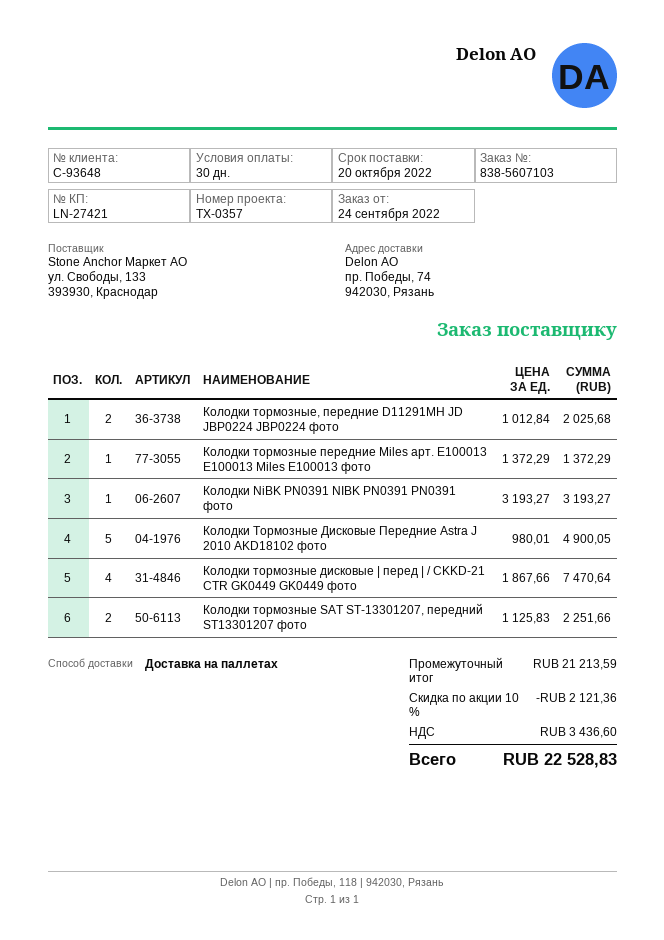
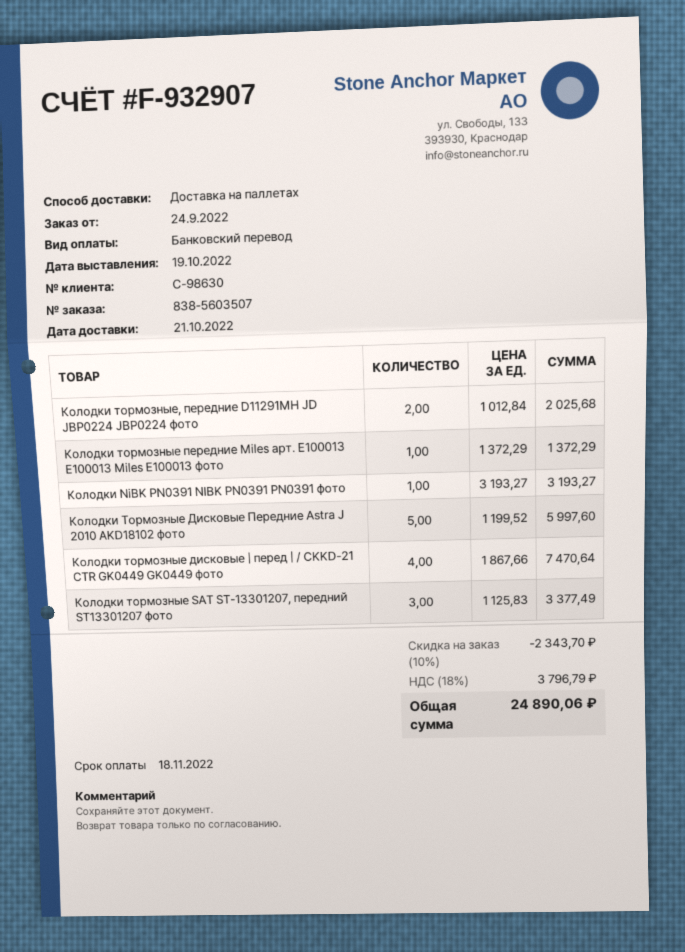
order number: 838-5607103 -> 838-5603507
delivery date: 2022-10-20 -> 2022-10-21
customer number: C-93648 -> C-98630
Колодки Тормозные Дисковые Передние Astra J 2010 AKD18102 фото: 5 x 980.01 = 4900.05 -> 5 x 1199.52 = 5997.60
Колодки тормозные SAT ST-13301207, передний ST13301207 фото: 2 x 1125.83 = 2251.66 -> 3 x 1125.83 = 3377.49
discount: 10% = 2121.36 -> 10% = 2343.70
tax: 3436.60 -> 3796.79
total: 22528.83 -> 24890.06

